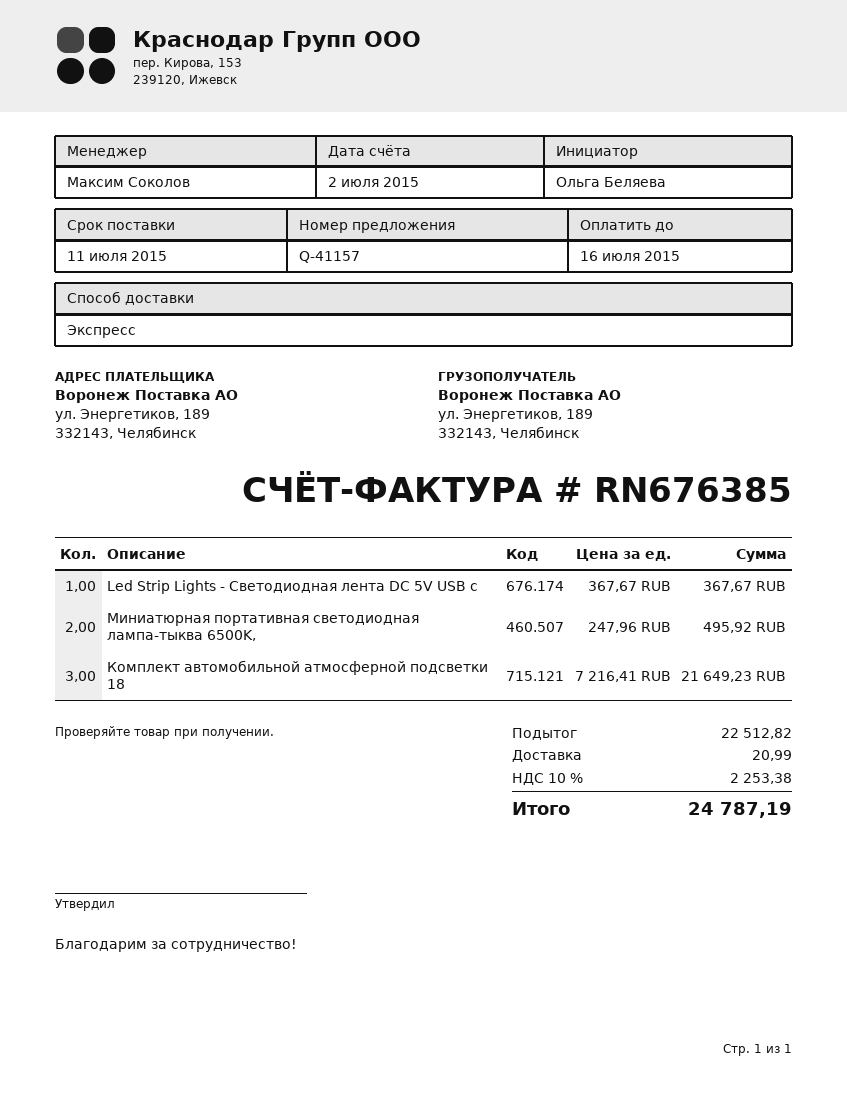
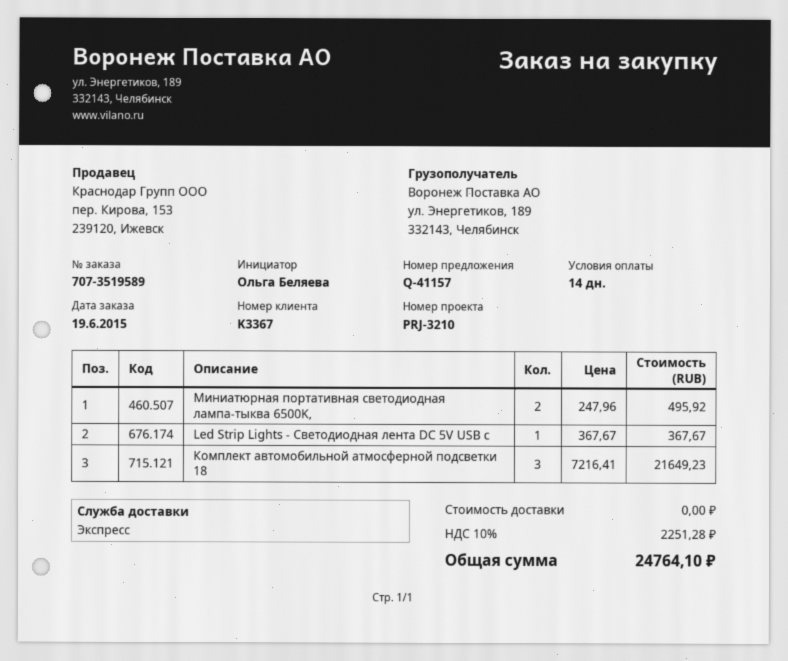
shipping: 20.99 -> 0.00
tax: 10% = 2253.38 -> 10% = 2251.28
total: 24787.19 -> 24764.10

